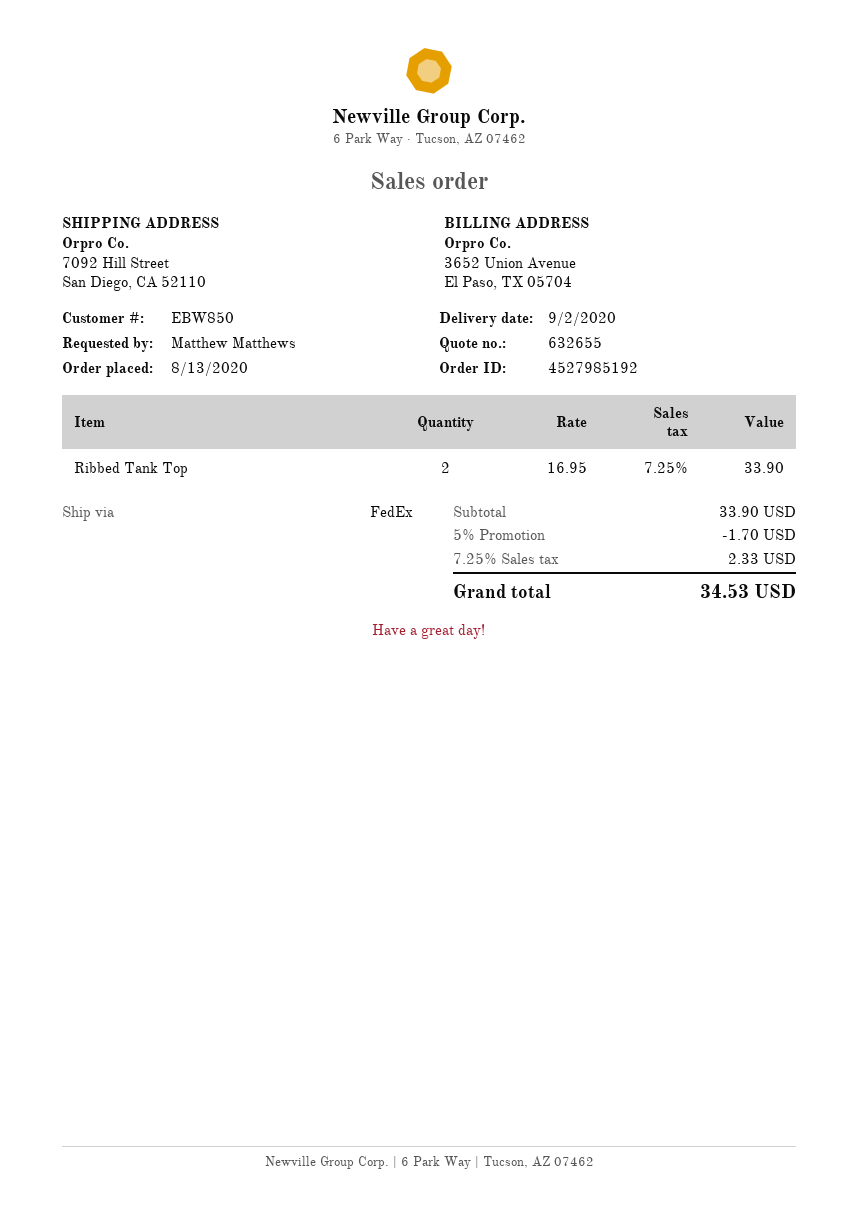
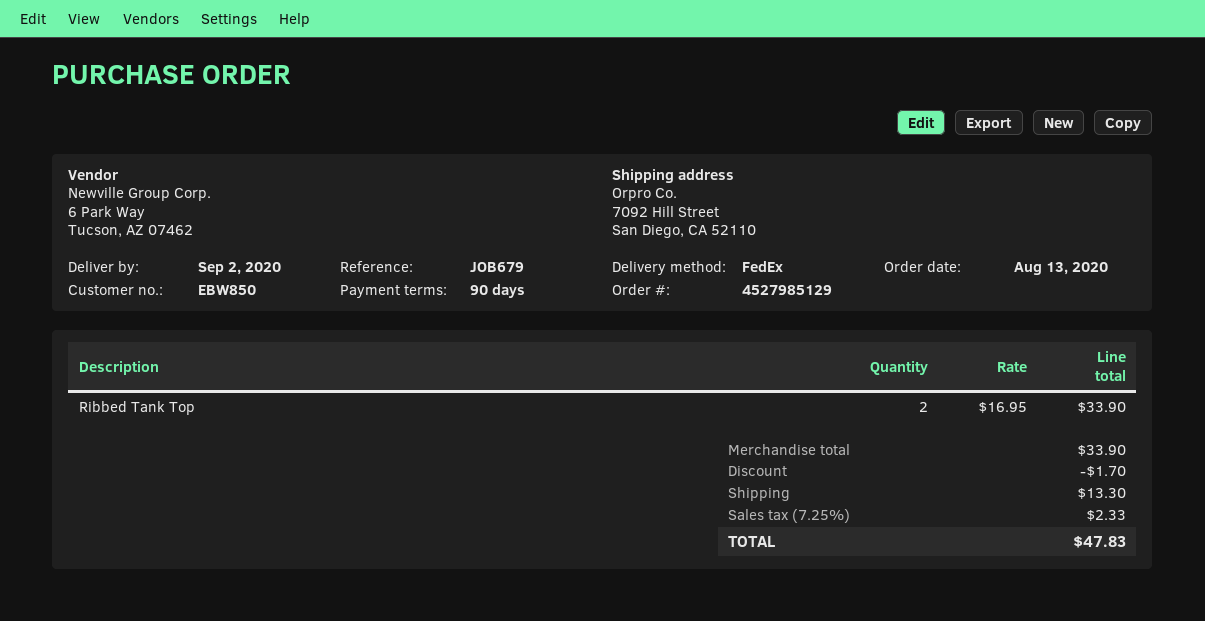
order number: 4527985192 -> 4527985129
shipping: none -> 13.30
total: 34.53 -> 47.83

